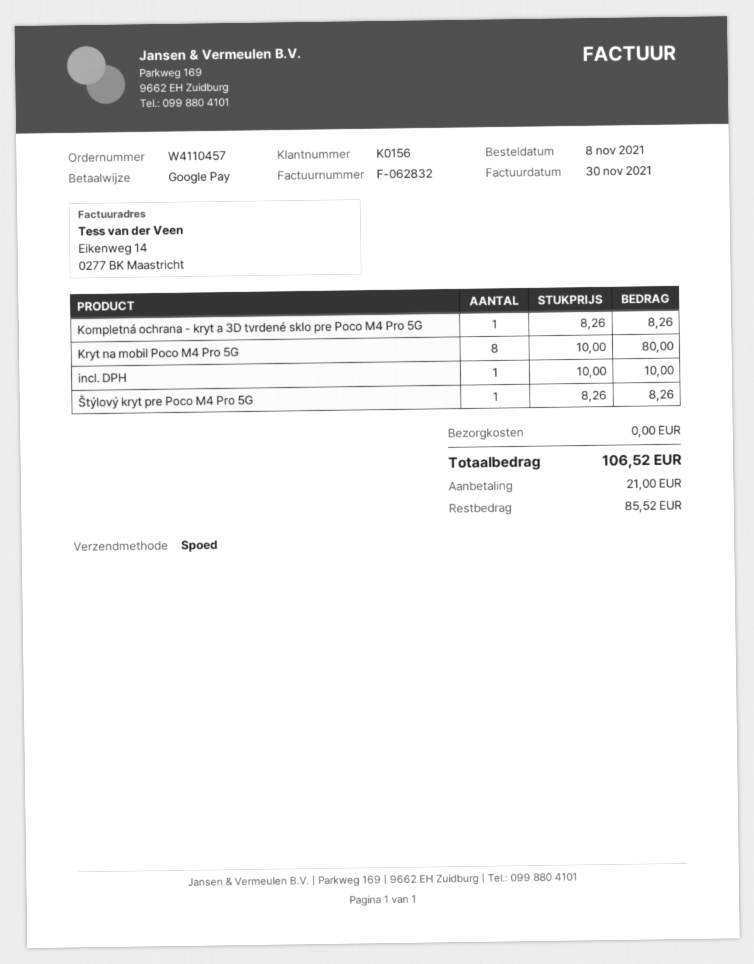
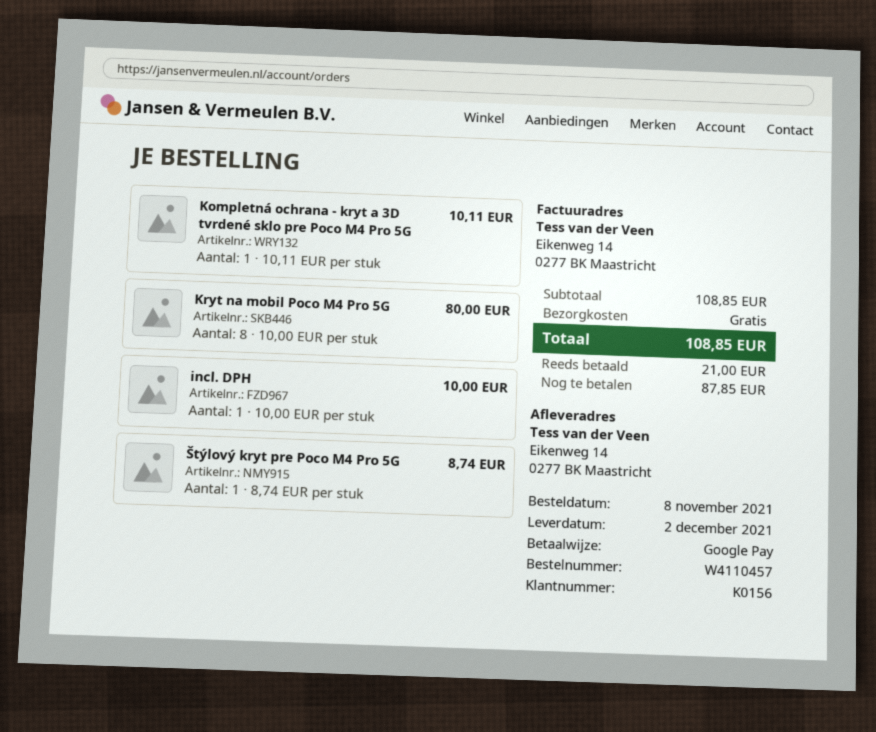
Kompletná ochrana - kryt a 3D tvrdené sklo pre Poco M4 Pro 5G: 1 x 8.26 = 8.26 -> 1 x 10.11 = 10.11
Štýlový kryt pre Poco M4 Pro 5G: 1 x 8.26 = 8.26 -> 1 x 8.74 = 8.74
total: 106.52 -> 108.85
balance: 85.52 -> 87.85

